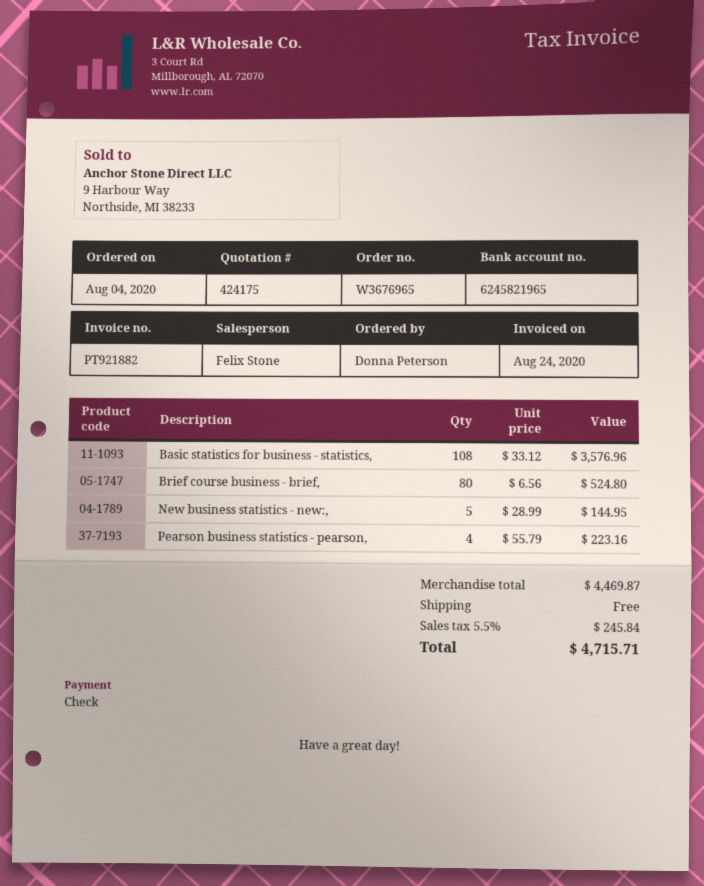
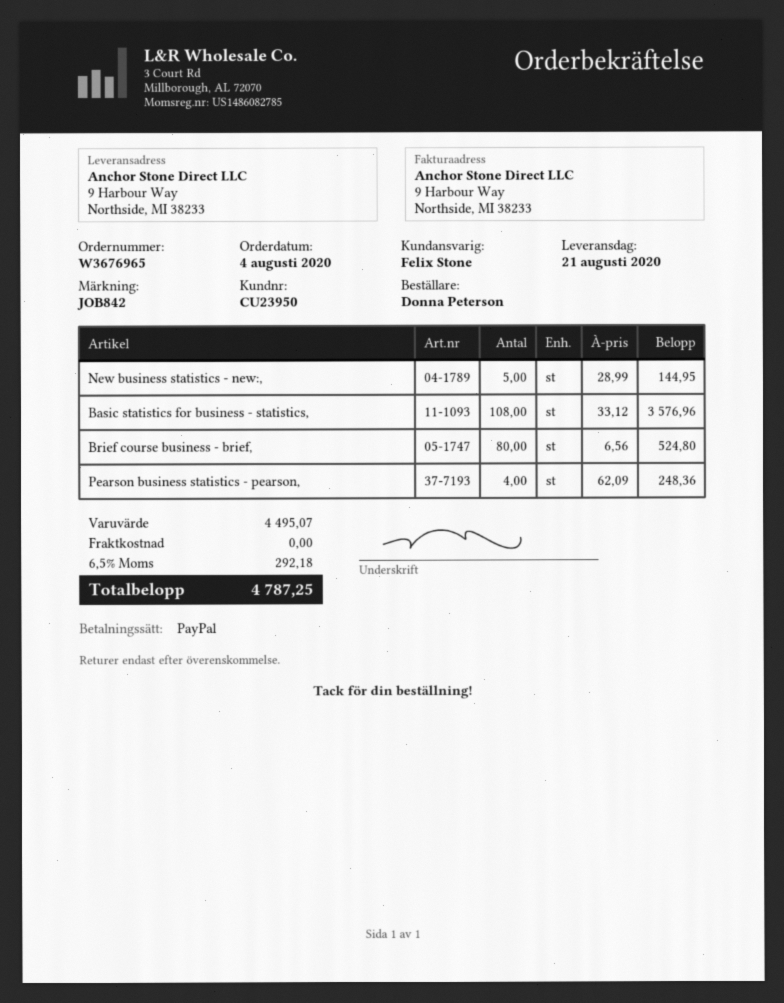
payment method: cheque -> PayPal
Pearson business statistics - pearson,: 4 x 55.79 = 223.16 -> 4 x 62.09 = 248.36
subtotal: 4469.87 -> 4495.07
tax: 5.5% = 245.84 -> 6.5% = 292.18
total: 4715.71 -> 4787.25

